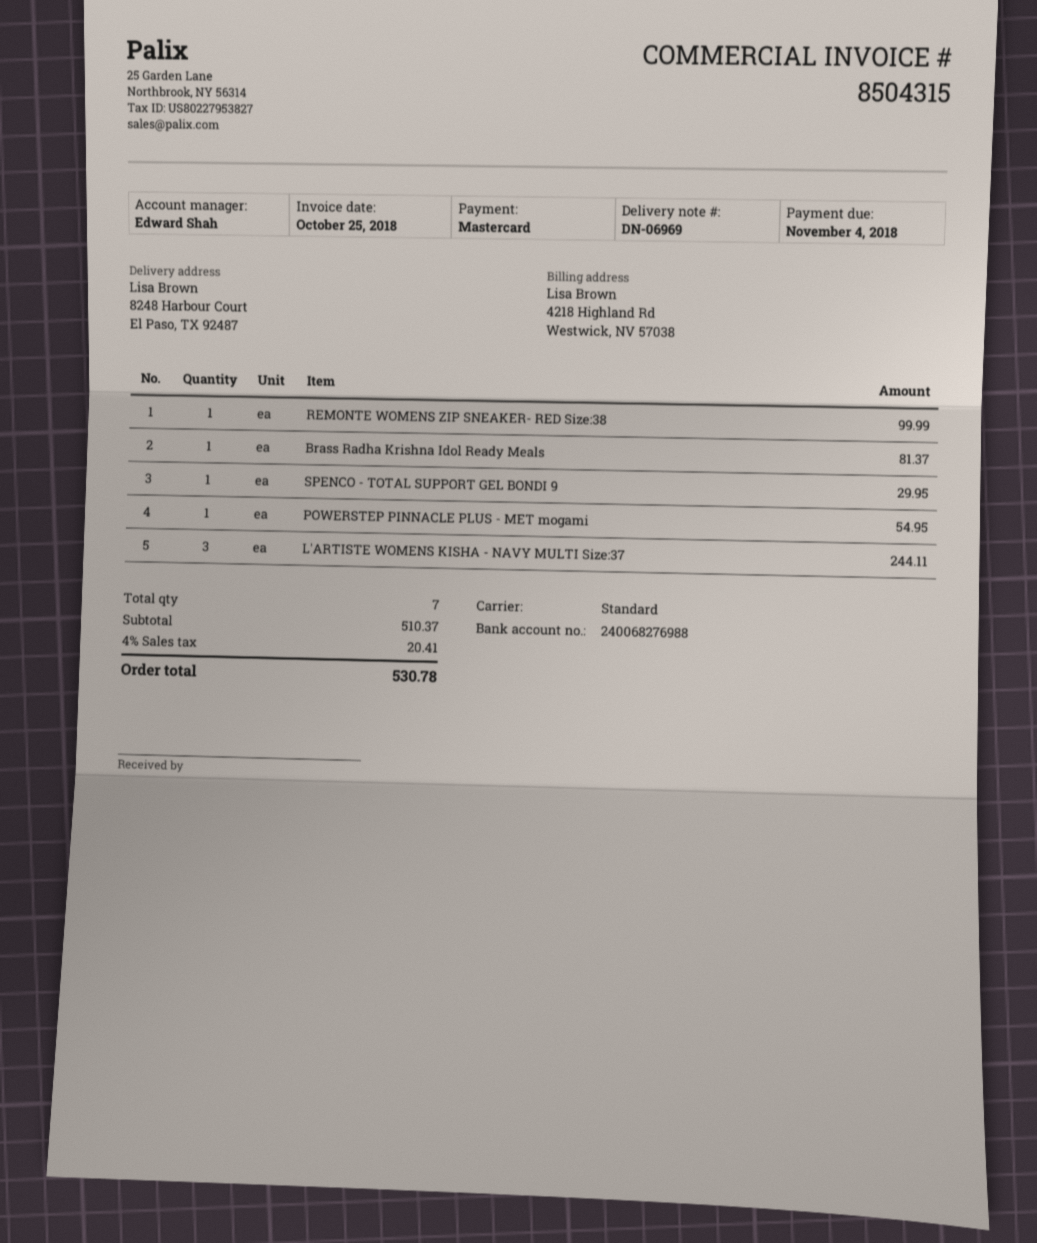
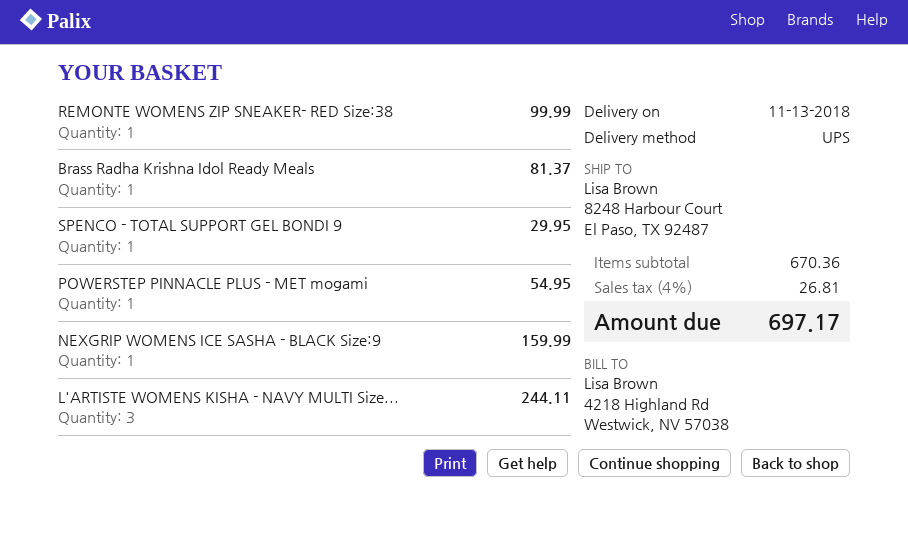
shipping method: standard -> UPS
NEXGRIP WOMENS ICE SASHA - BLACK Size:9: none -> 1 for 159.99
subtotal: 510.37 -> 670.36
tax: 4% = 20.41 -> 4% = 26.81
total: 530.78 -> 697.17

